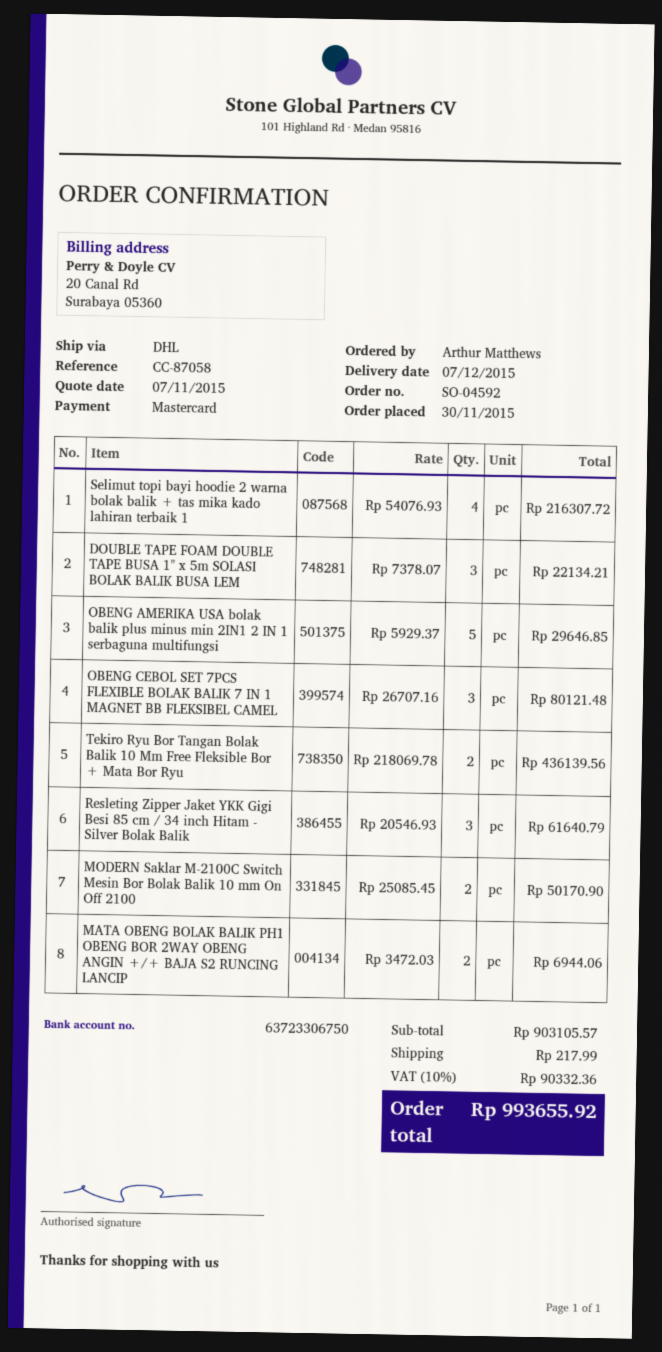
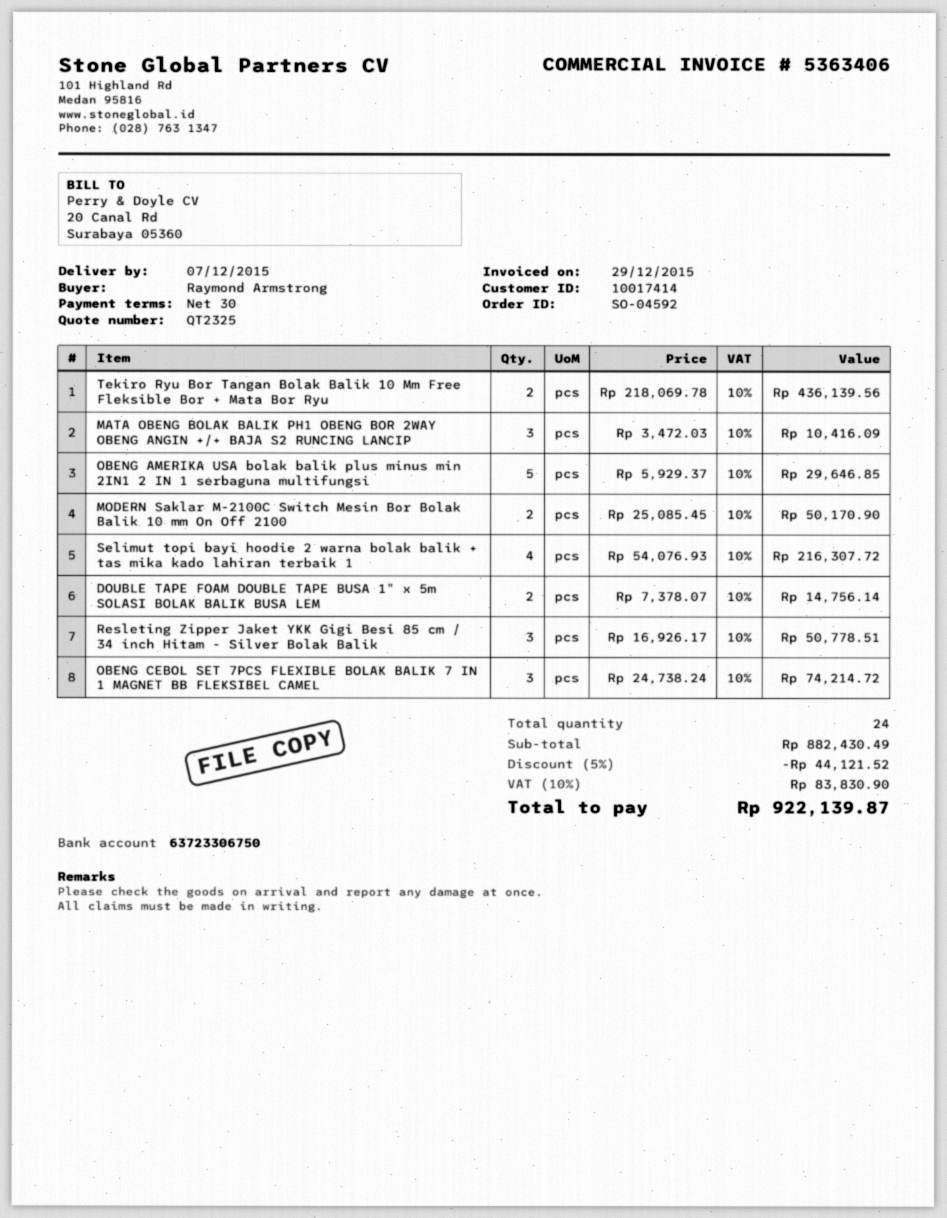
ordered by: Arthur Matthews -> Raymond Armstrong
DOUBLE TAPE FOAM DOUBLE TAPE BUSA 1" x 5m SOLASI BOLAK BALIK BUSA LEM: 3 x 7378.07 = 22134.21 -> 2 x 7378.07 = 14756.14
OBENG CEBOL SET 7PCS FLEXIBLE BOLAK BALIK 7 IN 1 MAGNET BB FLEKSIBEL CAMEL: 3 x 26707.16 = 80121.48 -> 3 x 24738.24 = 74214.72
Resleting Zipper Jaket YKK Gigi Besi 85 cm / 34 inch Hitam - Silver Bolak Balik: 3 x 20546.93 = 61640.79 -> 3 x 16926.17 = 50778.51
MATA OBENG BOLAK BALIK PH1 OBENG BOR 2WAY OBENG ANGIN +/+ BAJA S2 RUNCING LANCIP: 2 x 3472.03 = 6944.06 -> 3 x 3472.03 = 10416.09
subtotal: 903105.57 -> 882430.49
discount: none -> 5% = 44121.52
shipping: 217.99 -> none
tax: 10% = 90332.36 -> 10% = 83830.90
total: 993655.92 -> 922139.87

